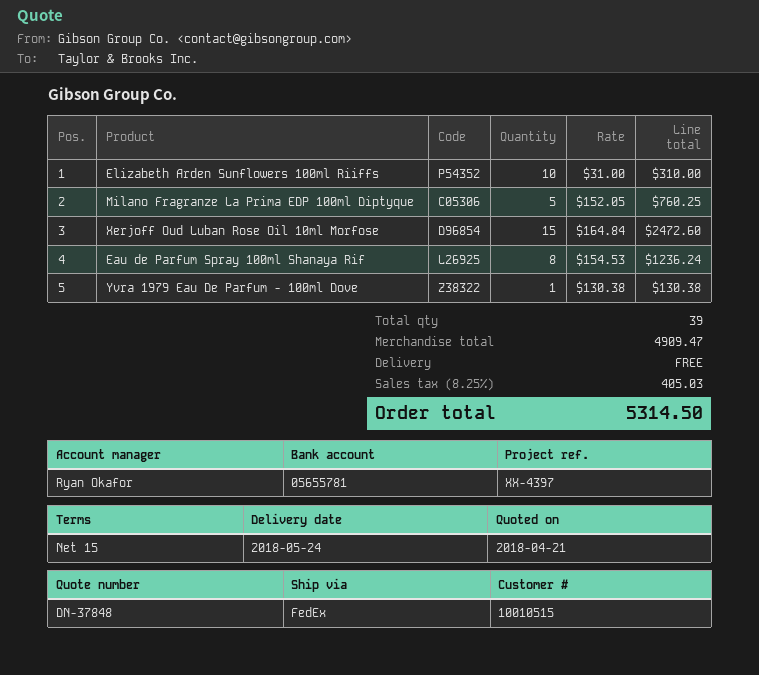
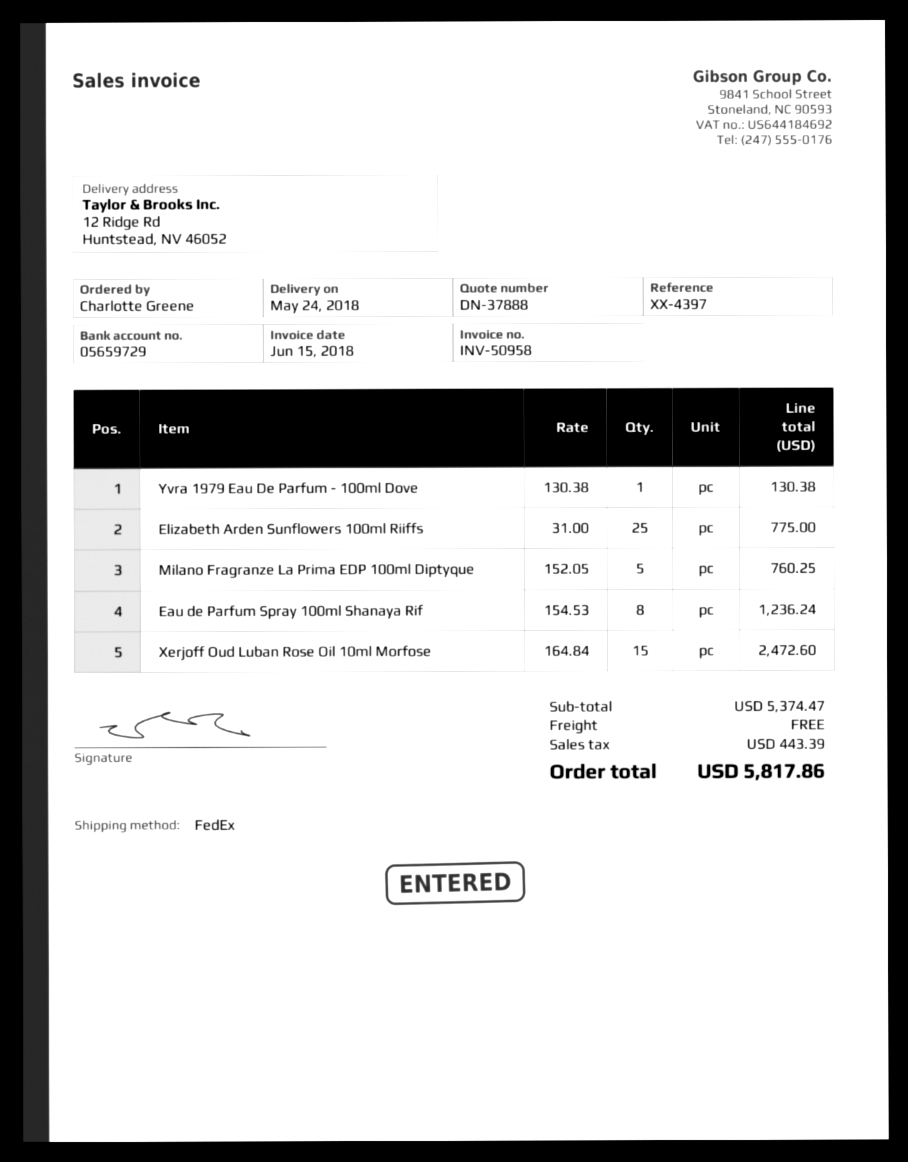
quote number: DN-37848 -> DN-37888
bank account: 05655781 -> 05659729
Elizabeth Arden Sunflowers 100ml Riiffs: 10 x 31.00 = 310.00 -> 25 x 31.00 = 775.00
subtotal: 4909.47 -> 5374.47
tax: 405.03 -> 443.39
total: 5314.50 -> 5817.86

